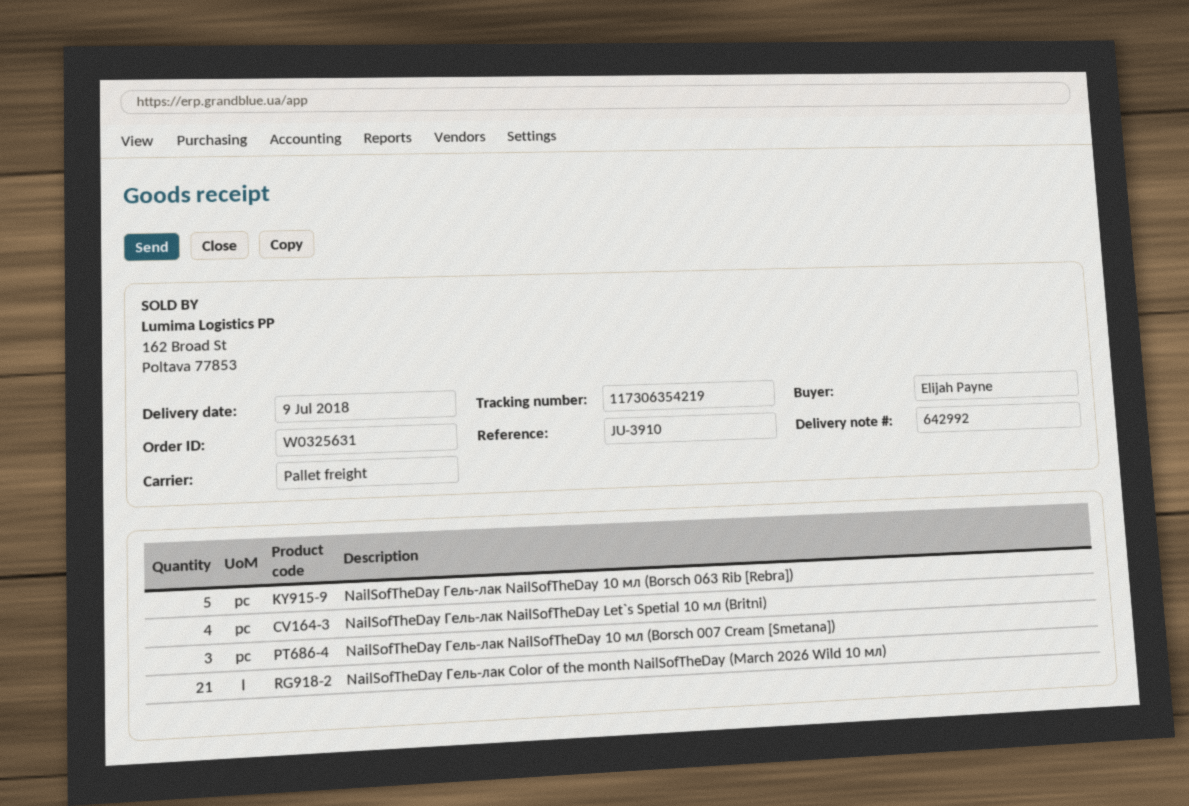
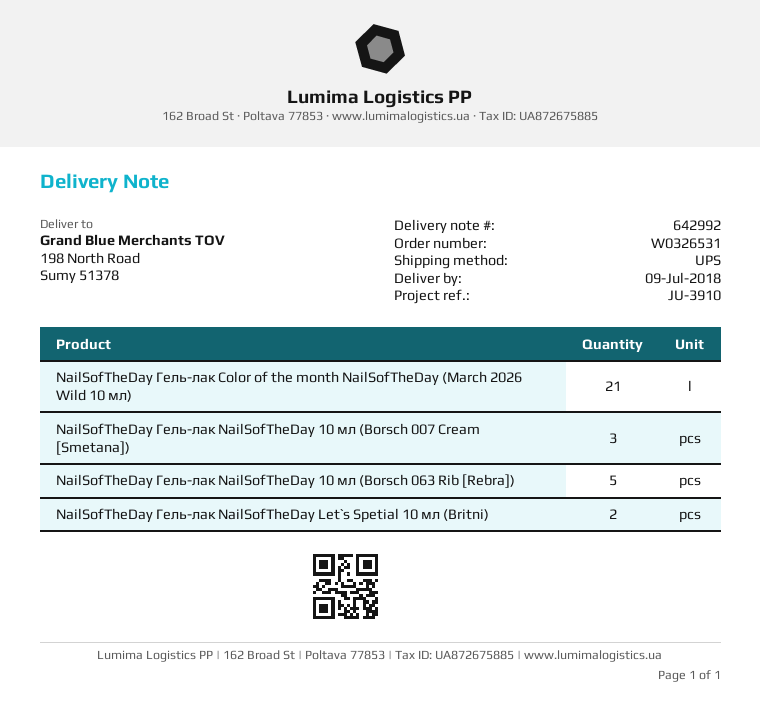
order number: W0325631 -> W0326531
shipping method: pallet freight -> UPS
NailSofTheDay Гель-лак NailSofTheDay Let`s Spetial 10 мл (Britni): 4 -> 2

